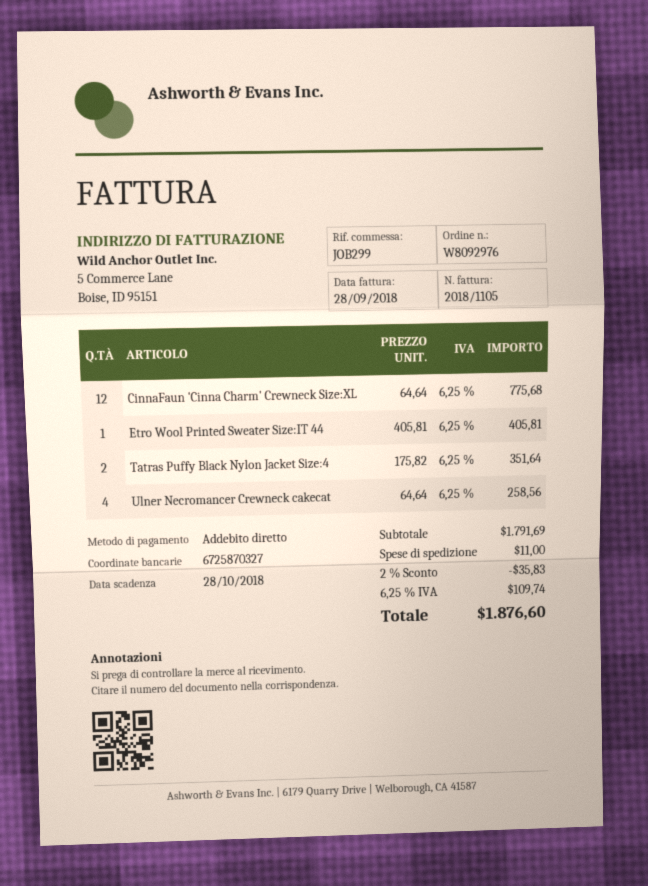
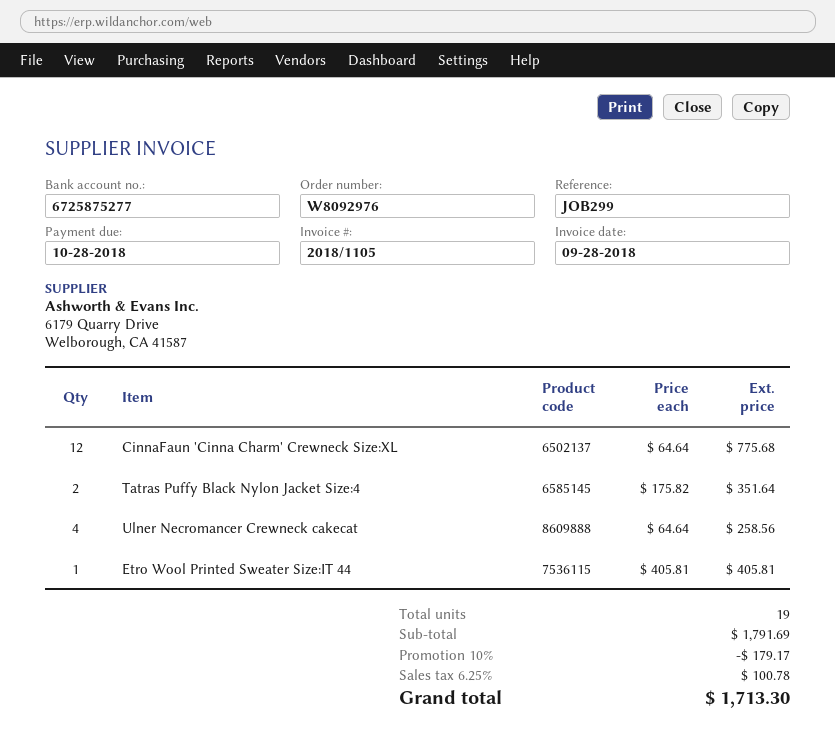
bank account: 6725870327 -> 6725875277
discount: 2% = 35.83 -> 10% = 179.17
shipping: 11.00 -> none
tax: 6.25% = 109.74 -> 6.25% = 100.78
total: 1876.60 -> 1713.30

